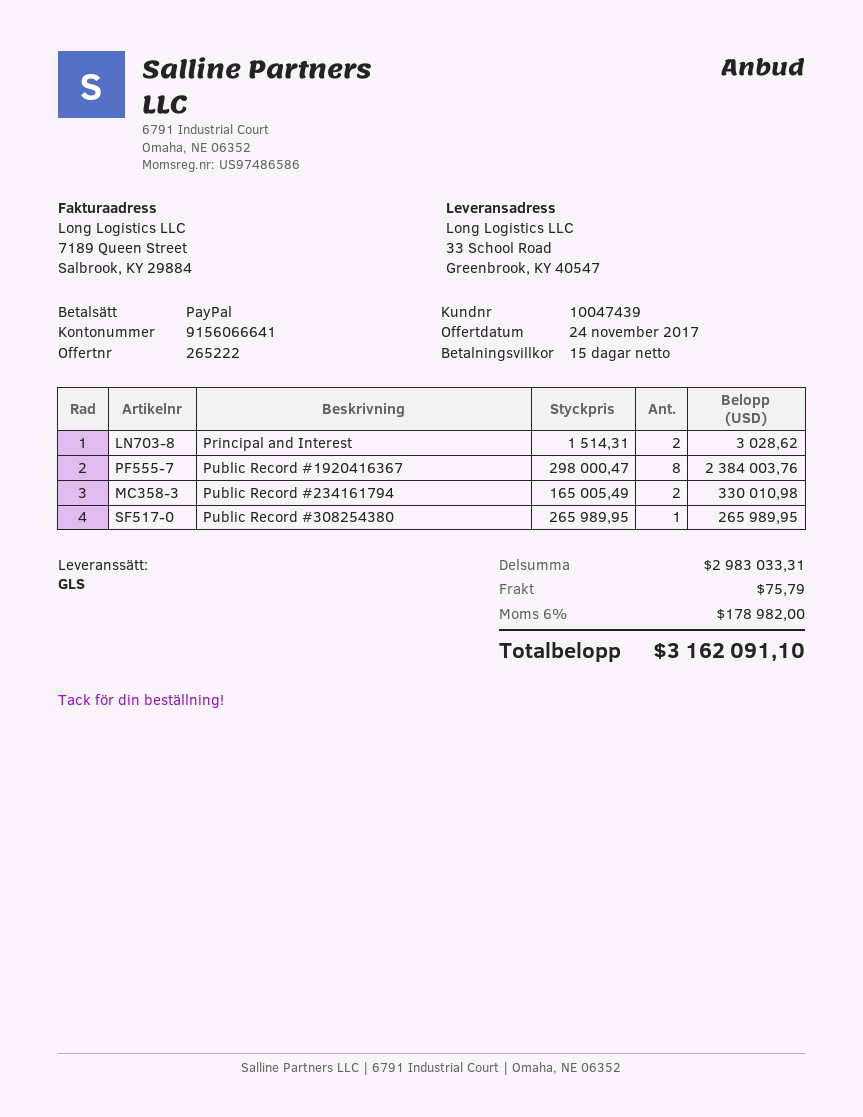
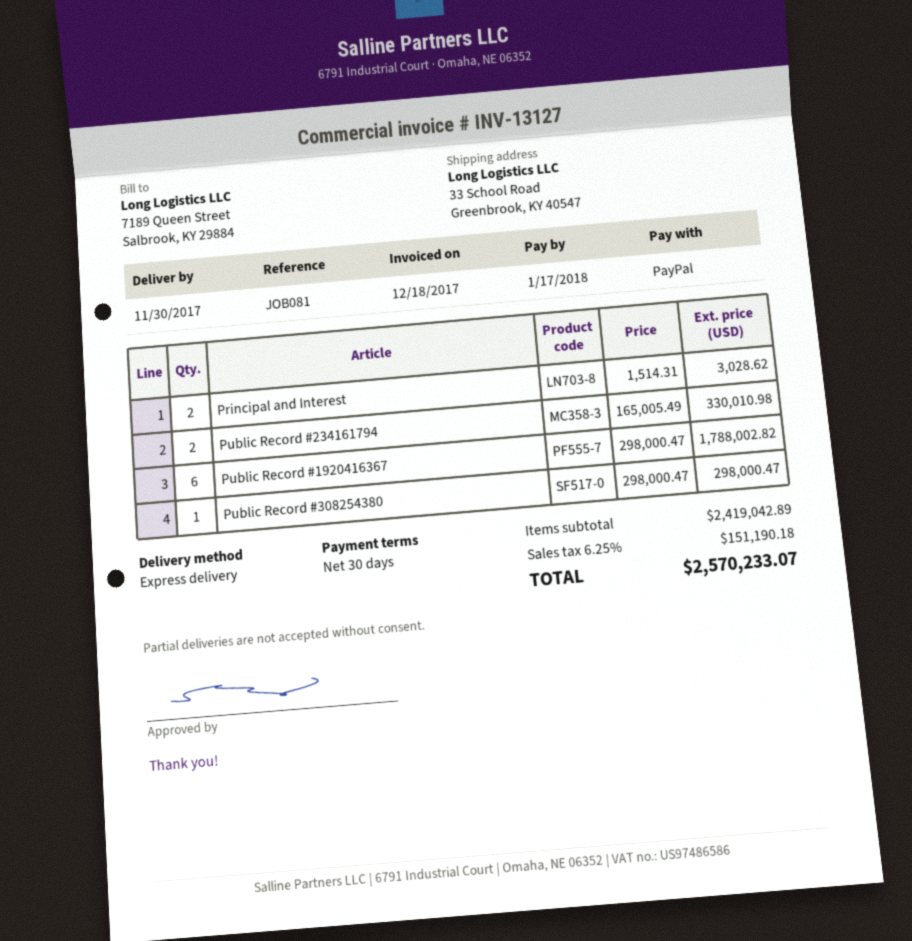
payment terms: 15 days -> 30 days
shipping method: GLS -> express
Public Record #1920416367: 8 x 298000.47 = 2384003.76 -> 6 x 298000.47 = 1788002.82
Public Record #308254380: 1 x 265989.95 = 265989.95 -> 1 x 298000.47 = 298000.47
subtotal: 2983033.31 -> 2419042.89
shipping: 75.79 -> none
tax: 6% = 178982.00 -> 6.25% = 151190.18
total: 3162091.10 -> 2570233.07

